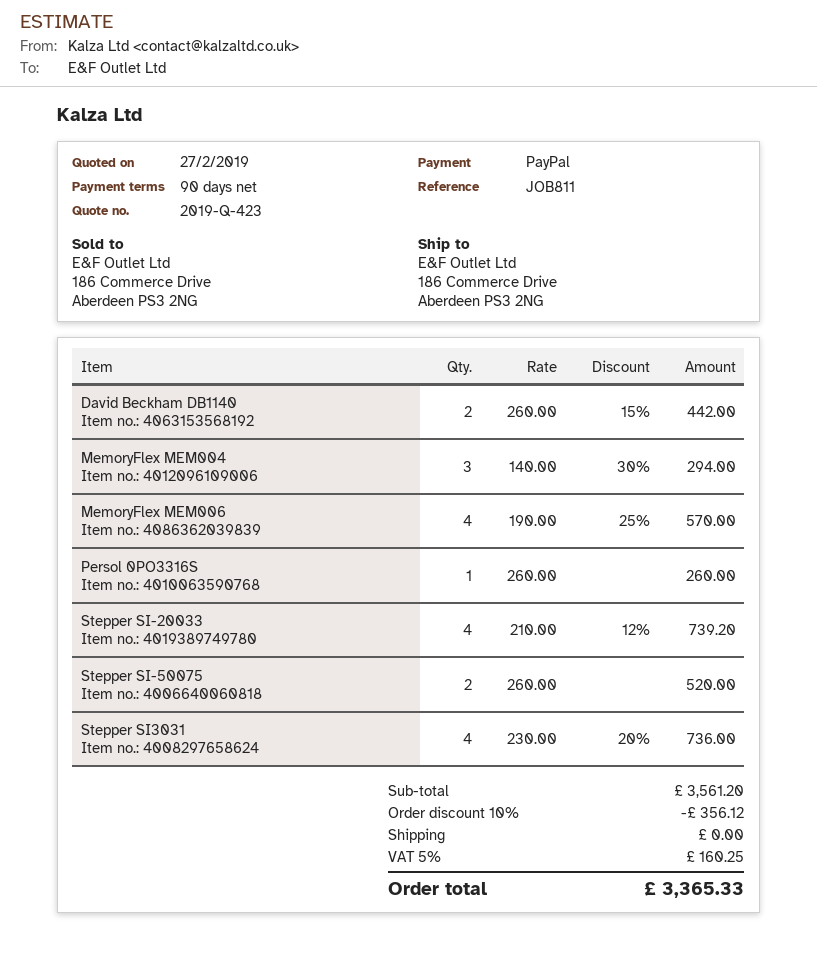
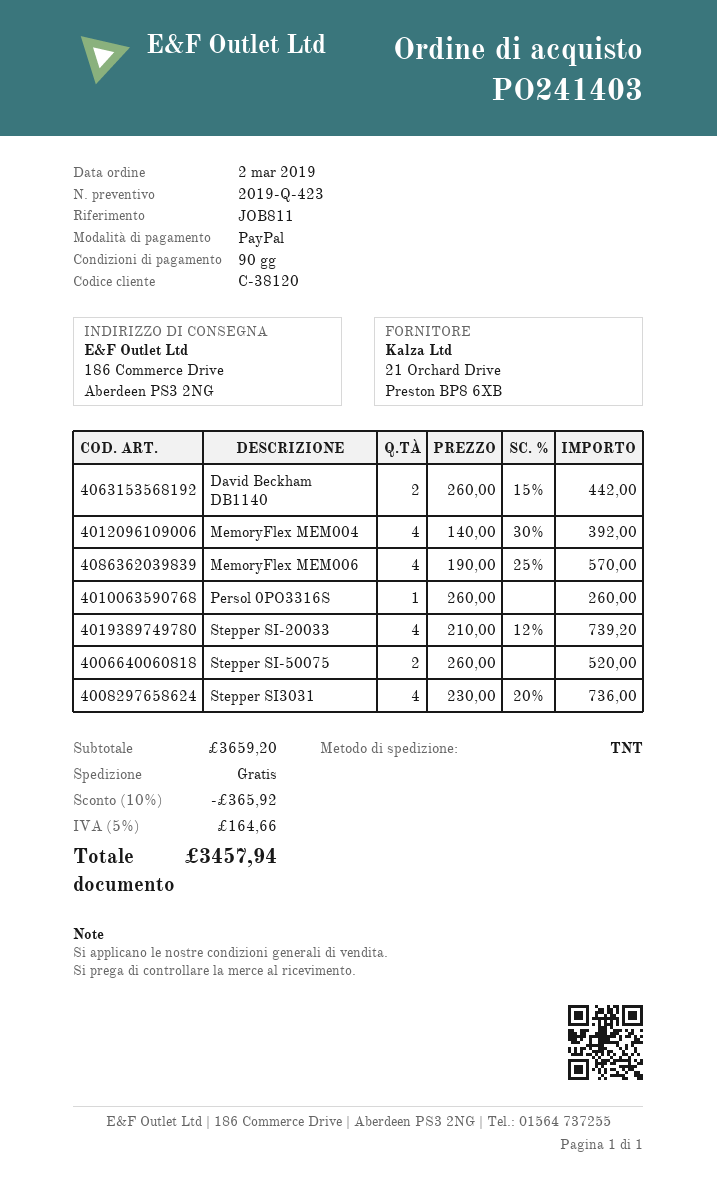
MemoryFlex MEM004: 3 x 140.00 - 30% = 294.00 -> 4 x 140.00 - 30% = 392.00
subtotal: 3561.20 -> 3659.20
discount: 10% = 356.12 -> 10% = 365.92
tax: 5% = 160.25 -> 5% = 164.66
total: 3365.33 -> 3457.94

